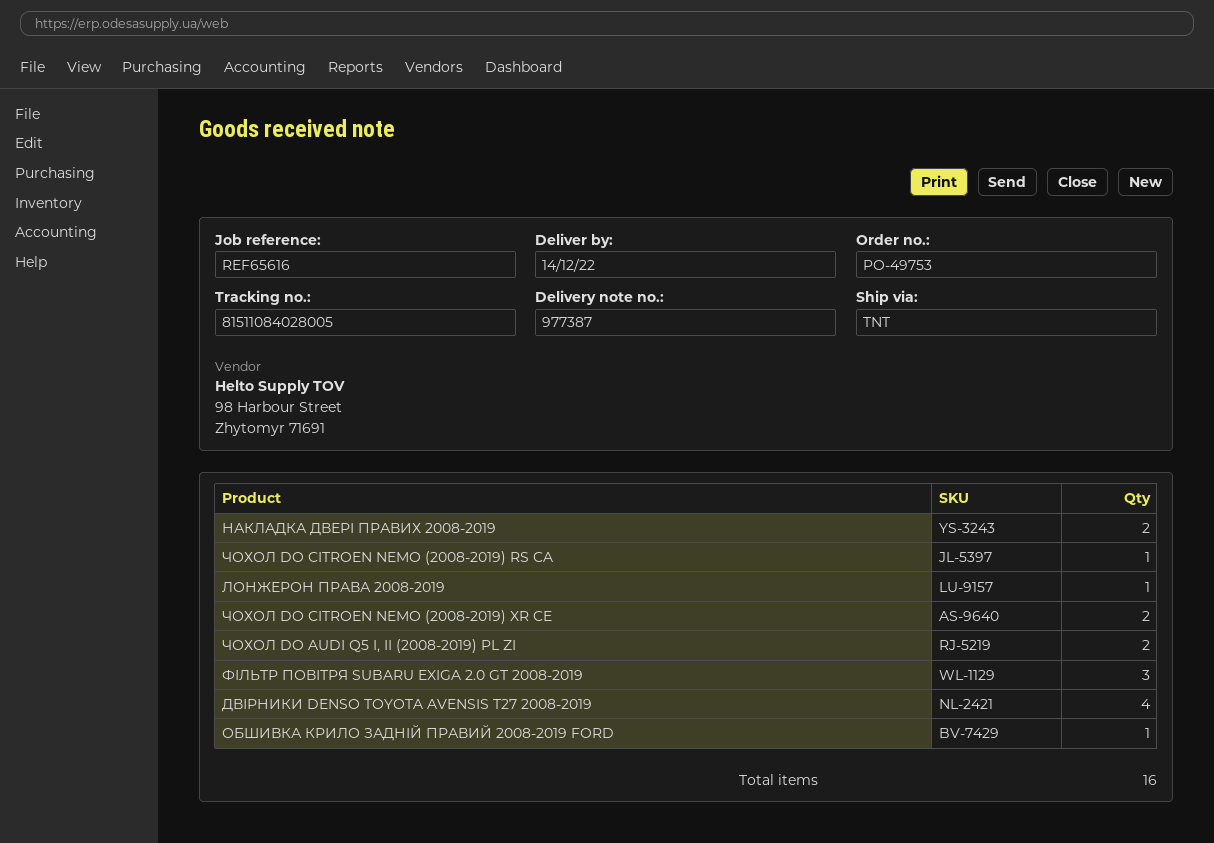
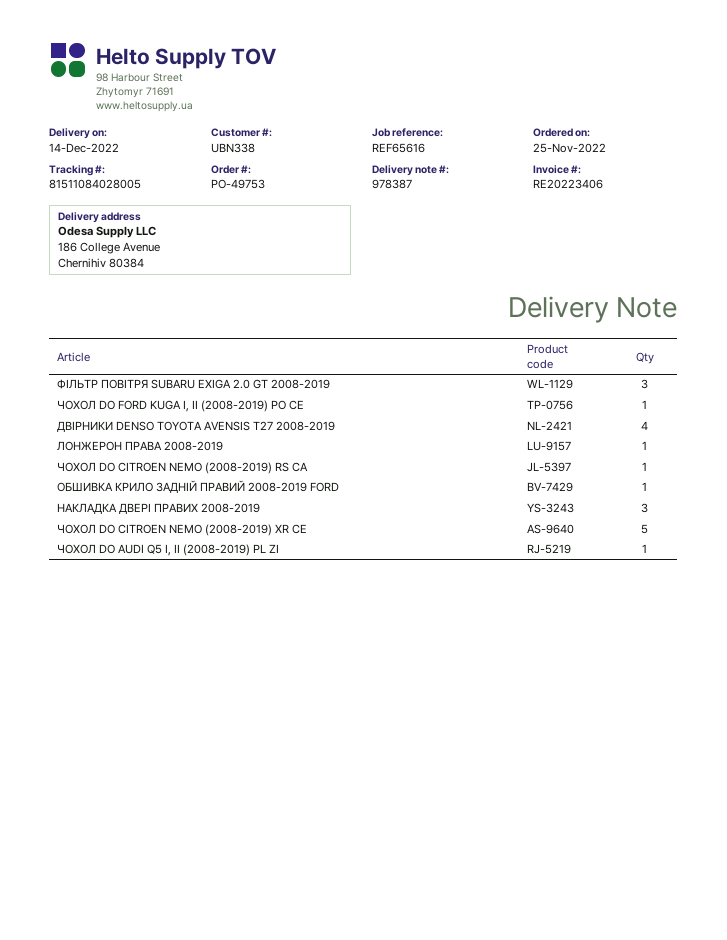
delivery note number: 977387 -> 978387
НАКЛАДКА ДВЕРІ ПРАВИХ 2008-2019: 2 -> 3
ЧОХОЛ DO CITROEN NEMO (2008-2019) XR CE: 2 -> 5
ЧОХОЛ DO AUDI Q5 I, II (2008-2019) PL ZI: 2 -> 1
ЧОХОЛ DO FORD KUGA I, II (2008-2019) PO CE: none -> 1

